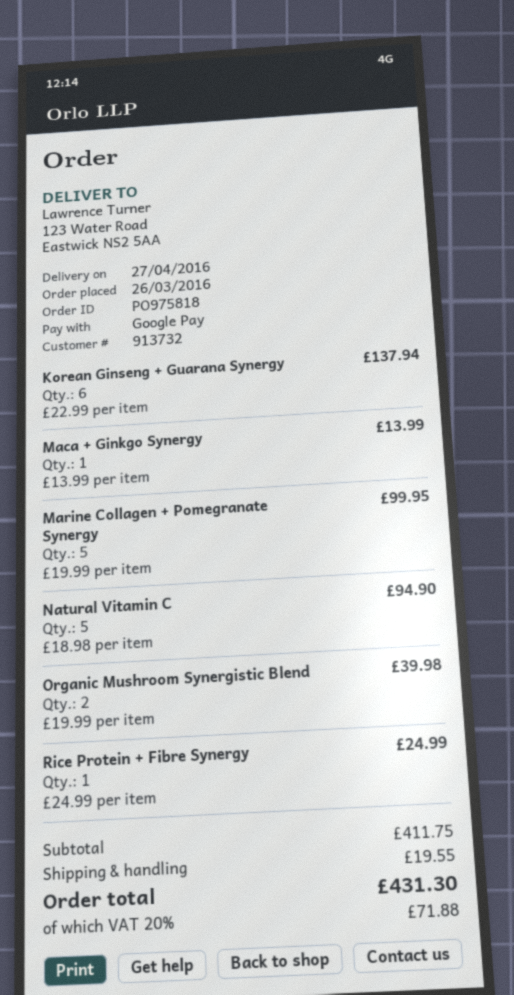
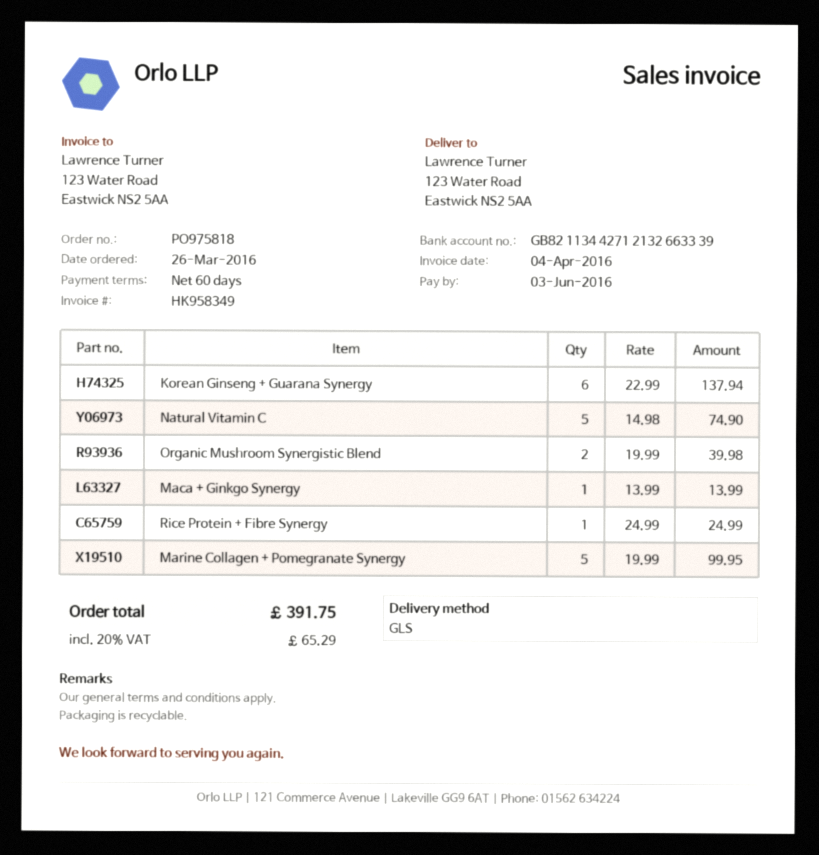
Natural Vitamin C: 5 x 18.98 = 94.90 -> 5 x 14.98 = 74.90
shipping: 19.55 -> none
tax: 20% = 71.88 -> 20% = 65.29
total: 431.30 -> 391.75

